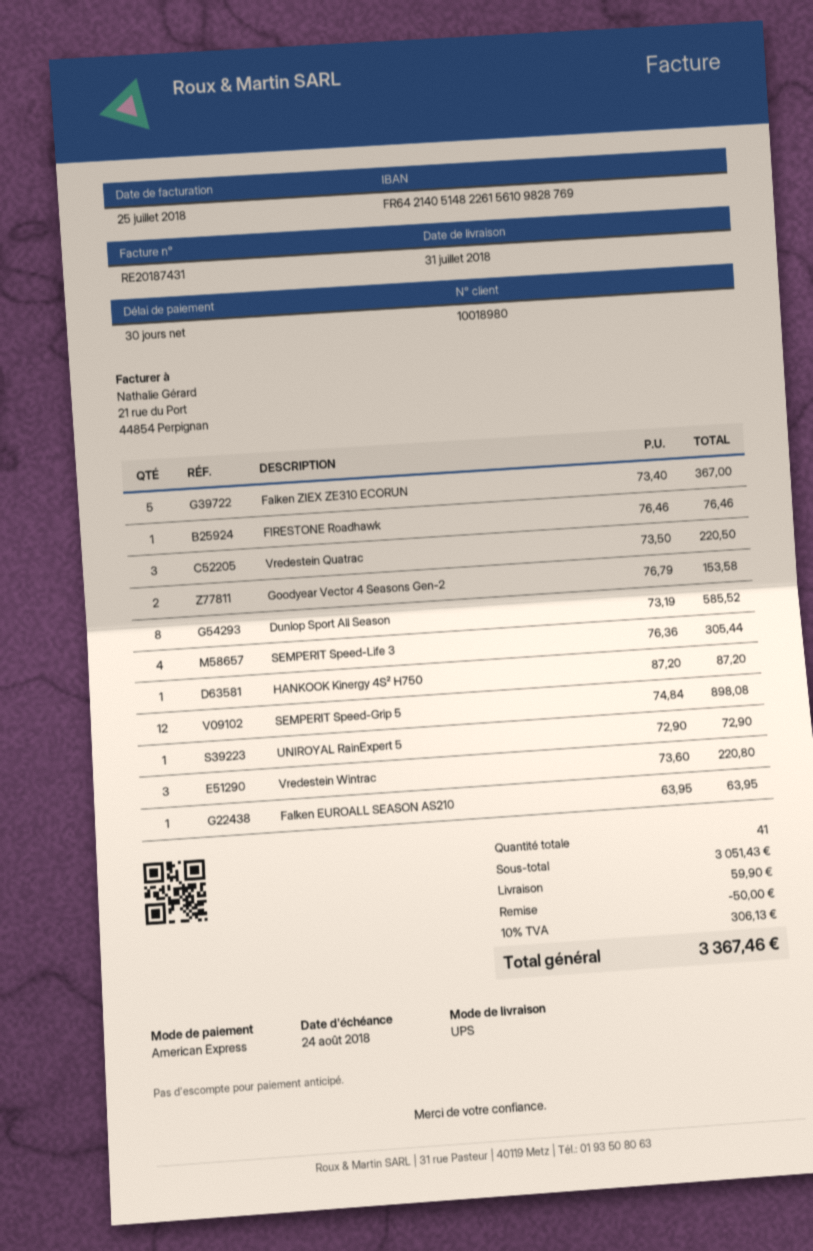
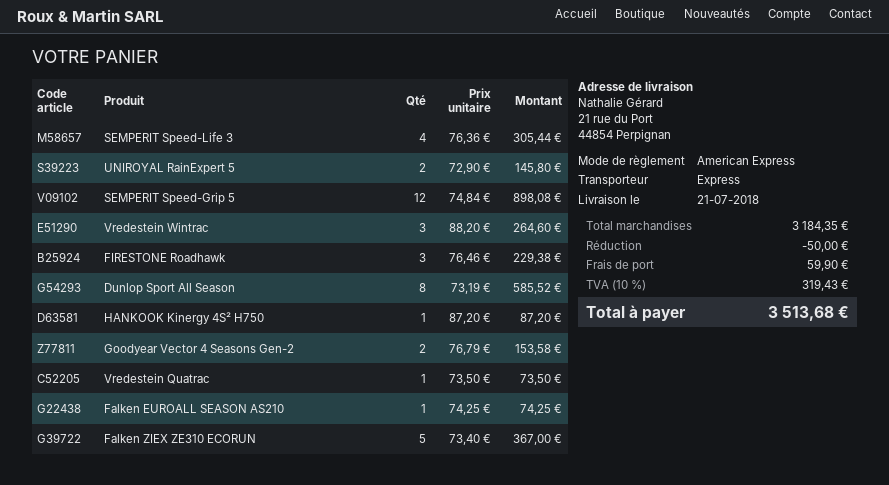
delivery date: 2018-07-31 -> 2018-07-21
shipping method: UPS -> express
FIRESTONE Roadhawk: 1 x 76.46 = 76.46 -> 3 x 76.46 = 229.38
Vredestein Quatrac: 3 x 73.50 = 220.50 -> 1 x 73.50 = 73.50
UNIROYAL RainExpert 5: 1 x 72.90 = 72.90 -> 2 x 72.90 = 145.80
Vredestein Wintrac: 3 x 73.60 = 220.80 -> 3 x 88.20 = 264.60
Falken EUROALL SEASON AS210: 1 x 63.95 = 63.95 -> 1 x 74.25 = 74.25
subtotal: 3051.43 -> 3184.35
tax: 10% = 306.13 -> 10% = 319.43
total: 3367.46 -> 3513.68

